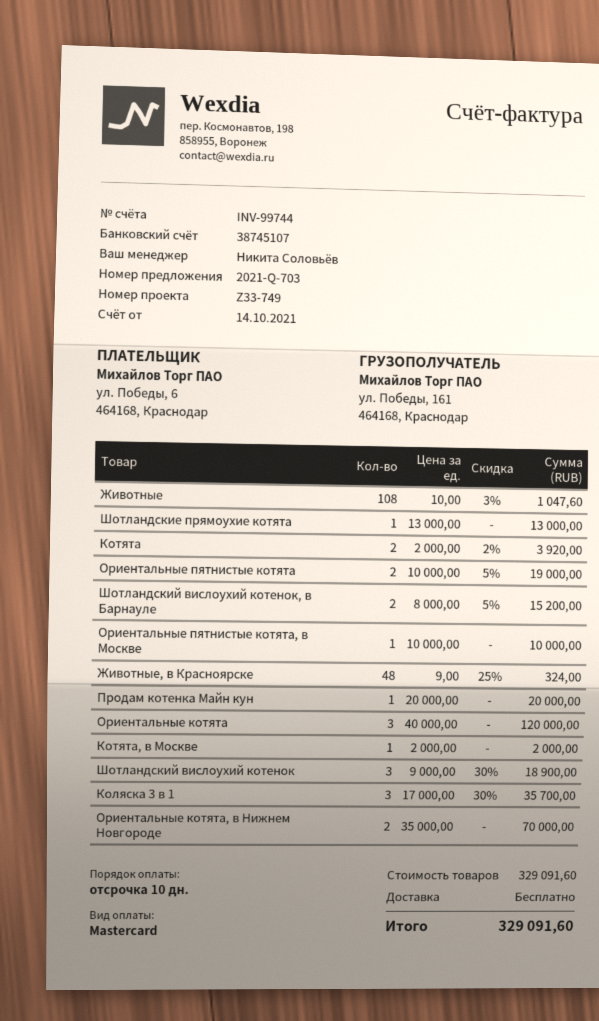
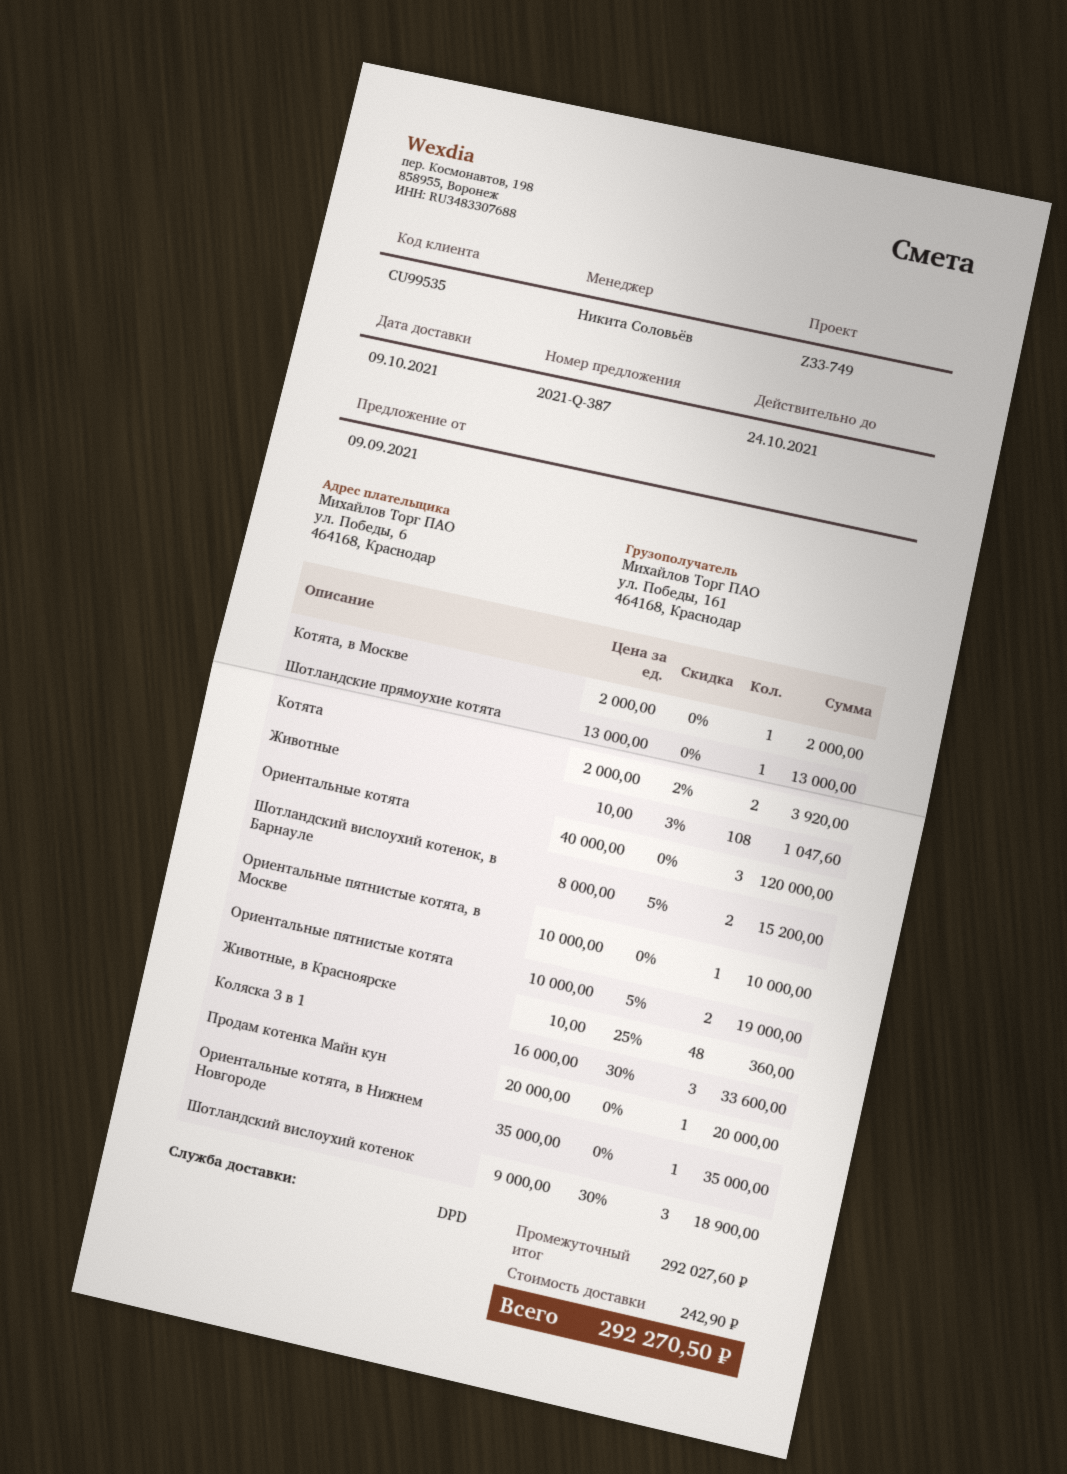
quote number: 2021-Q-703 -> 2021-Q-387
Животные, в Красноярске: 48 x 9.00 - 25% = 324.00 -> 48 x 10.00 - 25% = 360.00
Коляска 3 в 1: 3 x 17000.00 - 30% = 35700.00 -> 3 x 16000.00 - 30% = 33600.00
Ориентальные котята, в Нижнем Новгороде: 2 x 35000.00 = 70000.00 -> 1 x 35000.00 = 35000.00
subtotal: 329091.60 -> 292027.60
shipping: 0.00 -> 242.90
total: 329091.60 -> 292270.50

